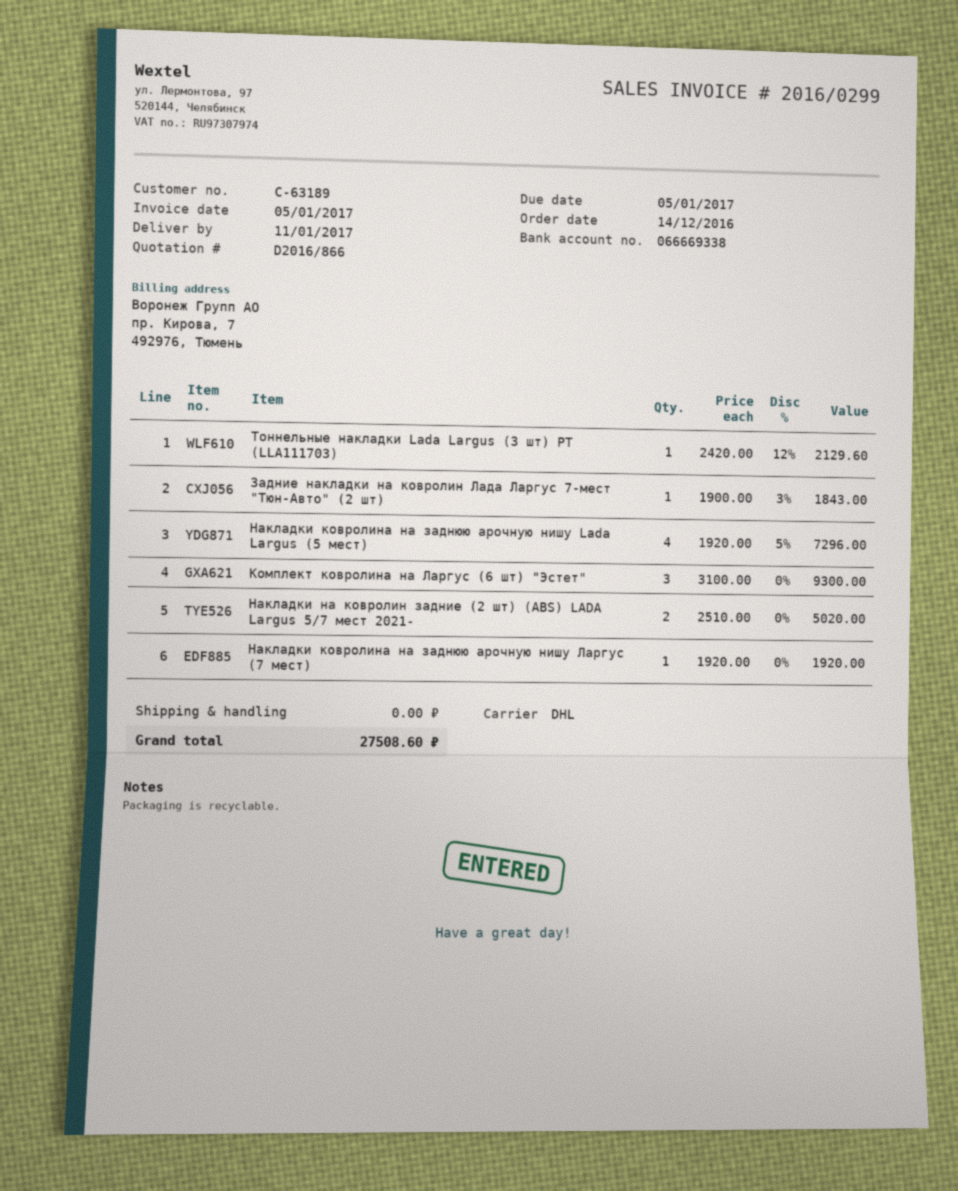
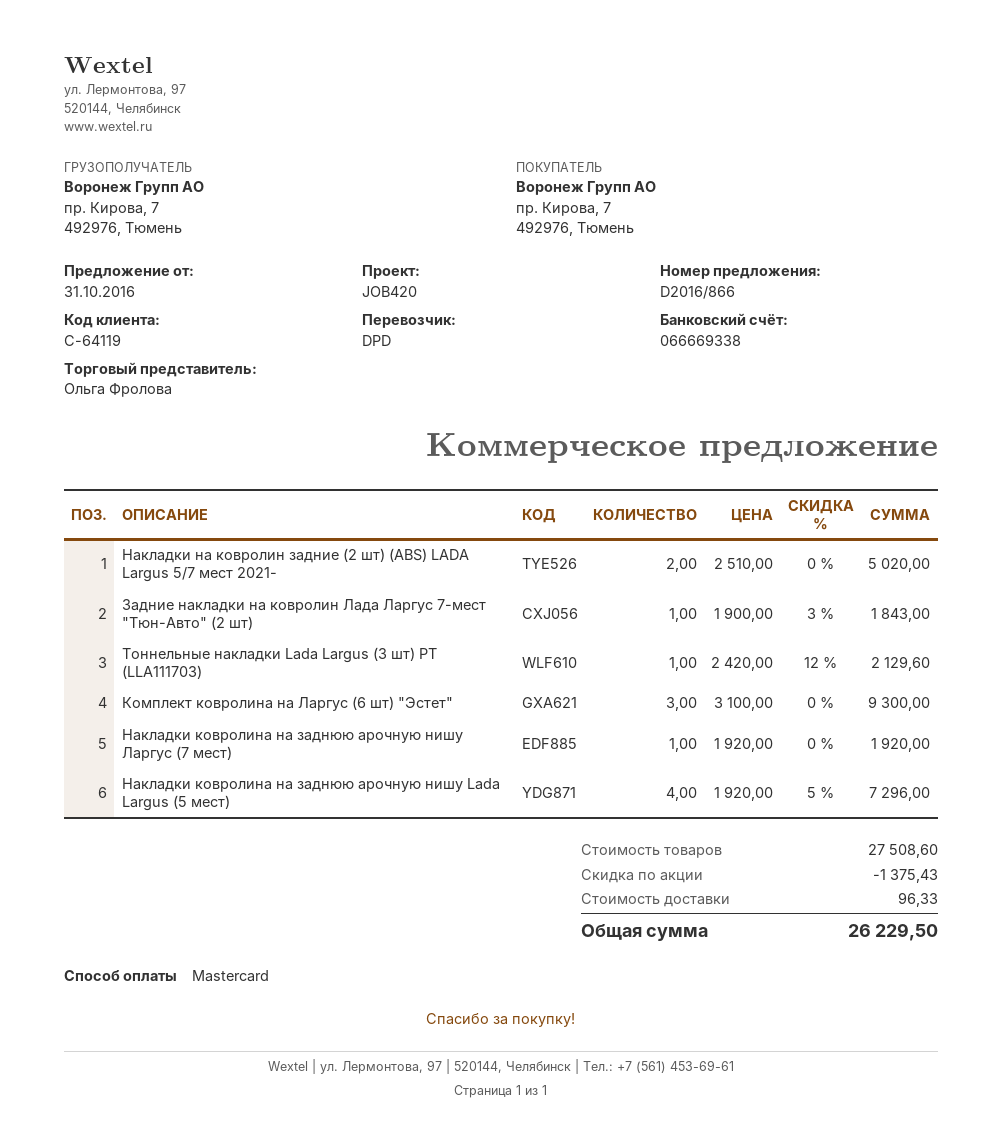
customer number: C-63189 -> C-64119
shipping method: DHL -> DPD
discount: none -> 1375.43
shipping: 0.00 -> 96.33
total: 27508.60 -> 26229.50

